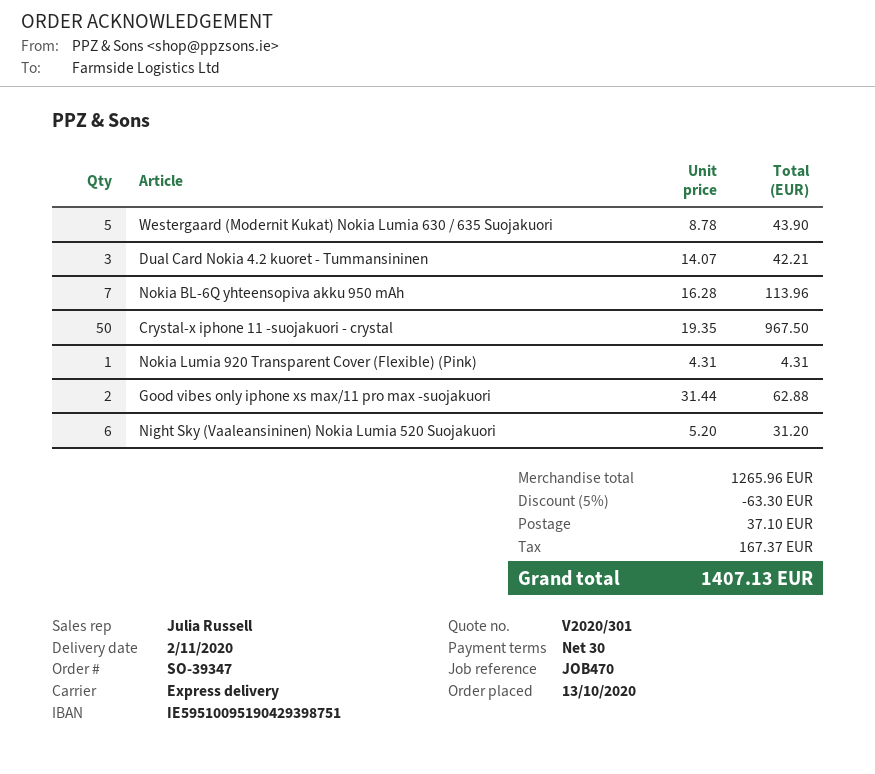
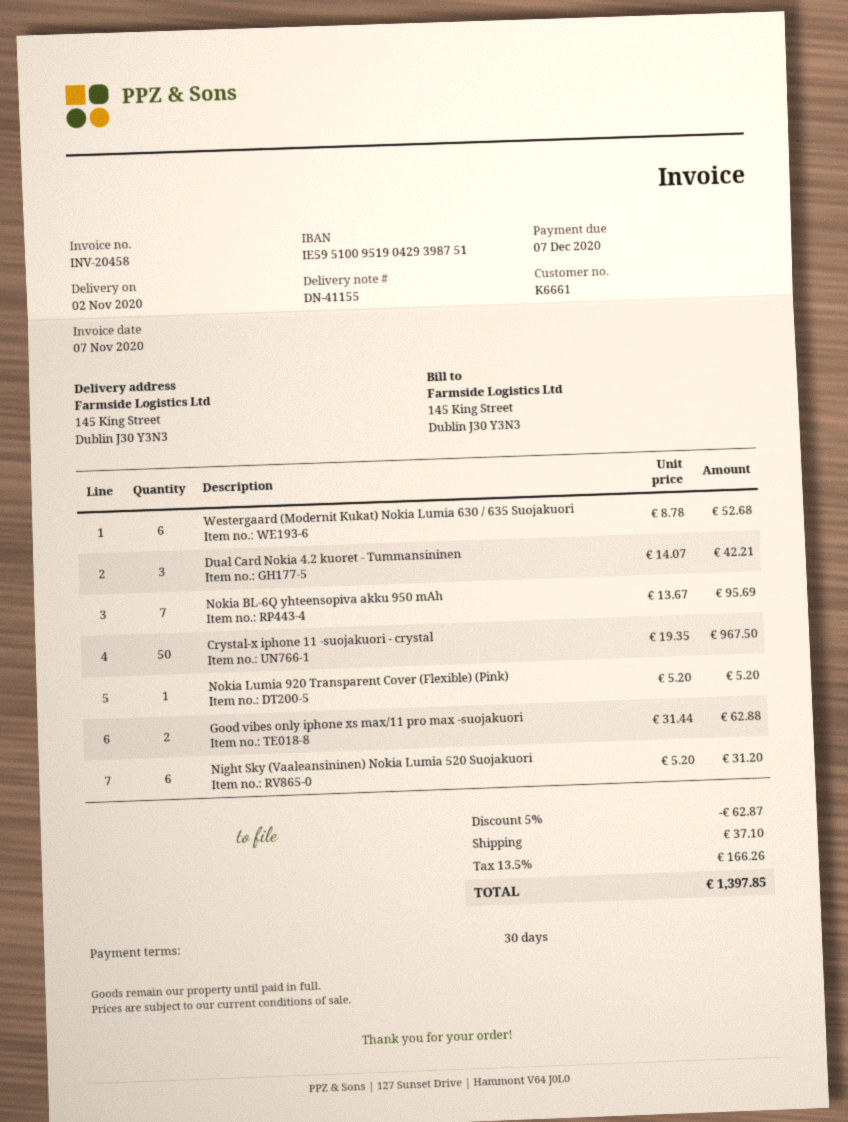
Westergaard (Modernit Kukat) Nokia Lumia 630 / 635 Suojakuori: 5 x 8.78 = 43.90 -> 6 x 8.78 = 52.68
Nokia BL-6Q yhteensopiva akku 950 mAh: 7 x 16.28 = 113.96 -> 7 x 13.67 = 95.69
Nokia Lumia 920 Transparent Cover (Flexible) (Pink): 1 x 4.31 = 4.31 -> 1 x 5.20 = 5.20
discount: 5% = 63.30 -> 5% = 62.87
tax: 167.37 -> 166.26
total: 1407.13 -> 1397.85

